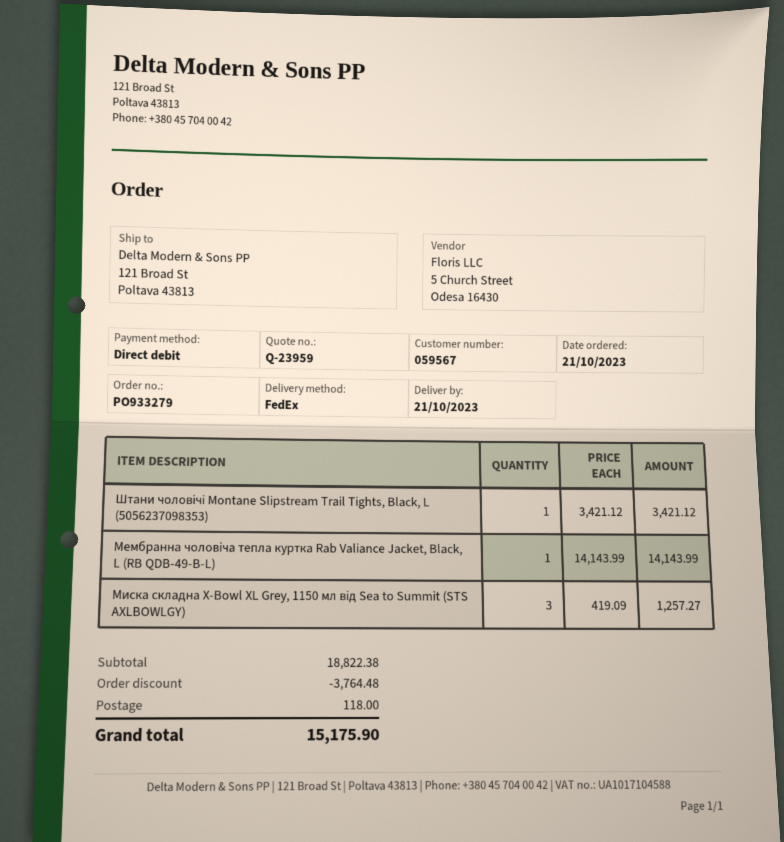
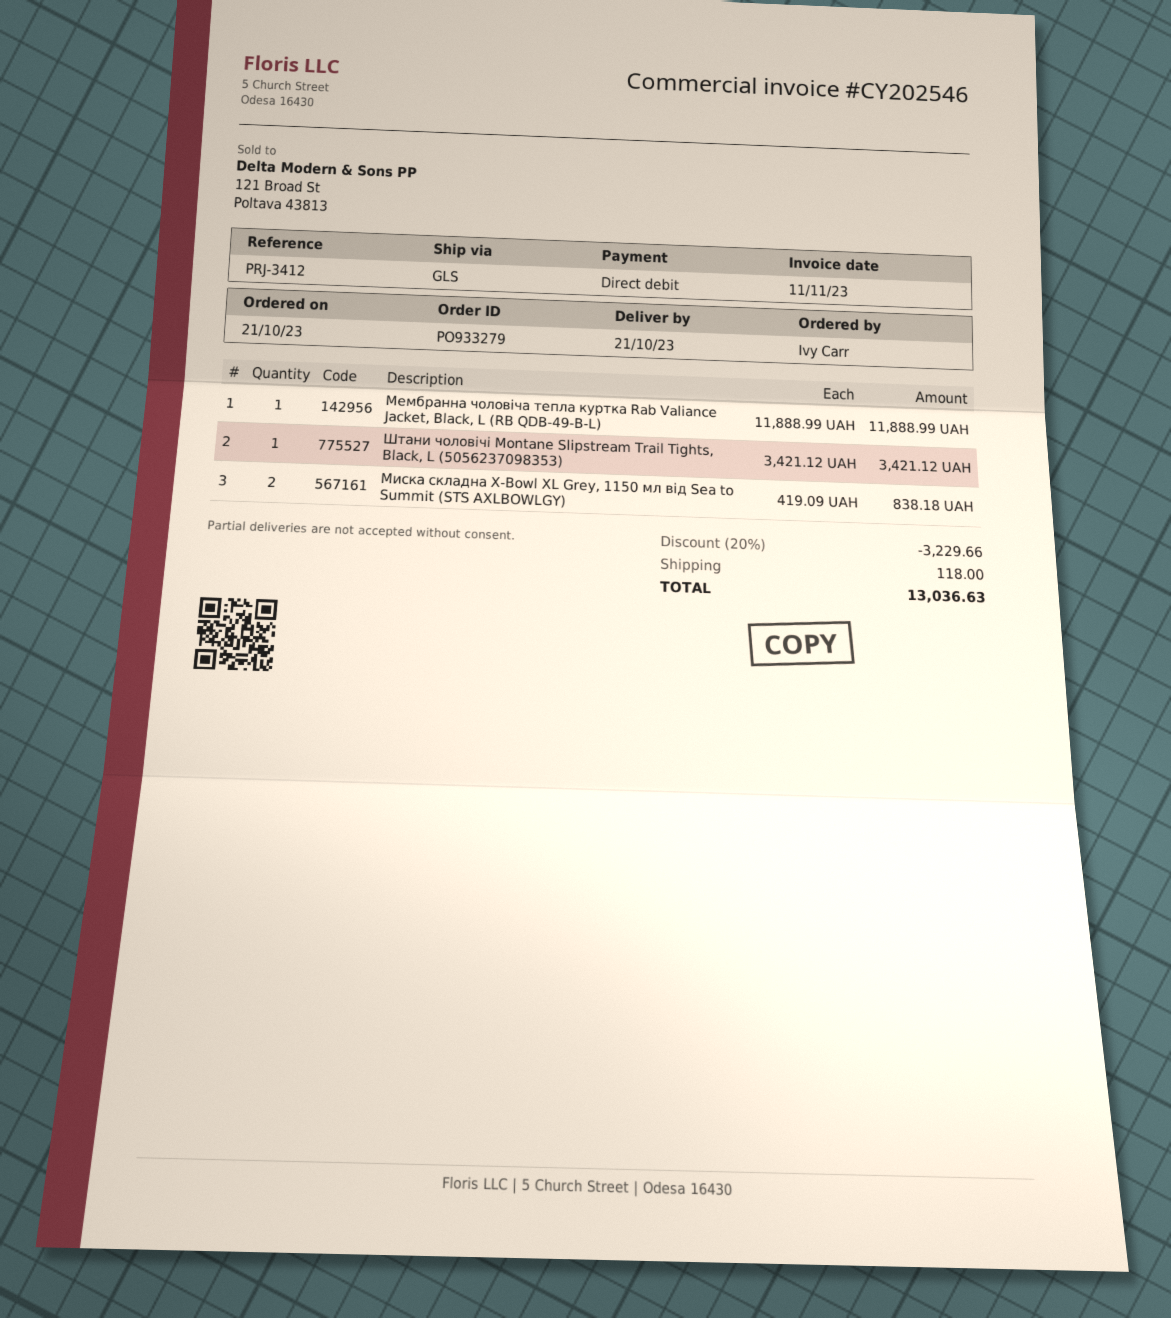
shipping method: FedEx -> GLS
Мембранна чоловіча тепла куртка Rab Valiance Jacket, Black, L (RB QDB-49-B-L): 1 x 14143.99 = 14143.99 -> 1 x 11888.99 = 11888.99
Миска складна X-Bowl XL Grey, 1150 мл від Sea to Summit (STS AXLBOWLGY): 3 x 419.09 = 1257.27 -> 2 x 419.09 = 838.18
discount: 3764.48 -> 3229.66
total: 15175.90 -> 13036.63

